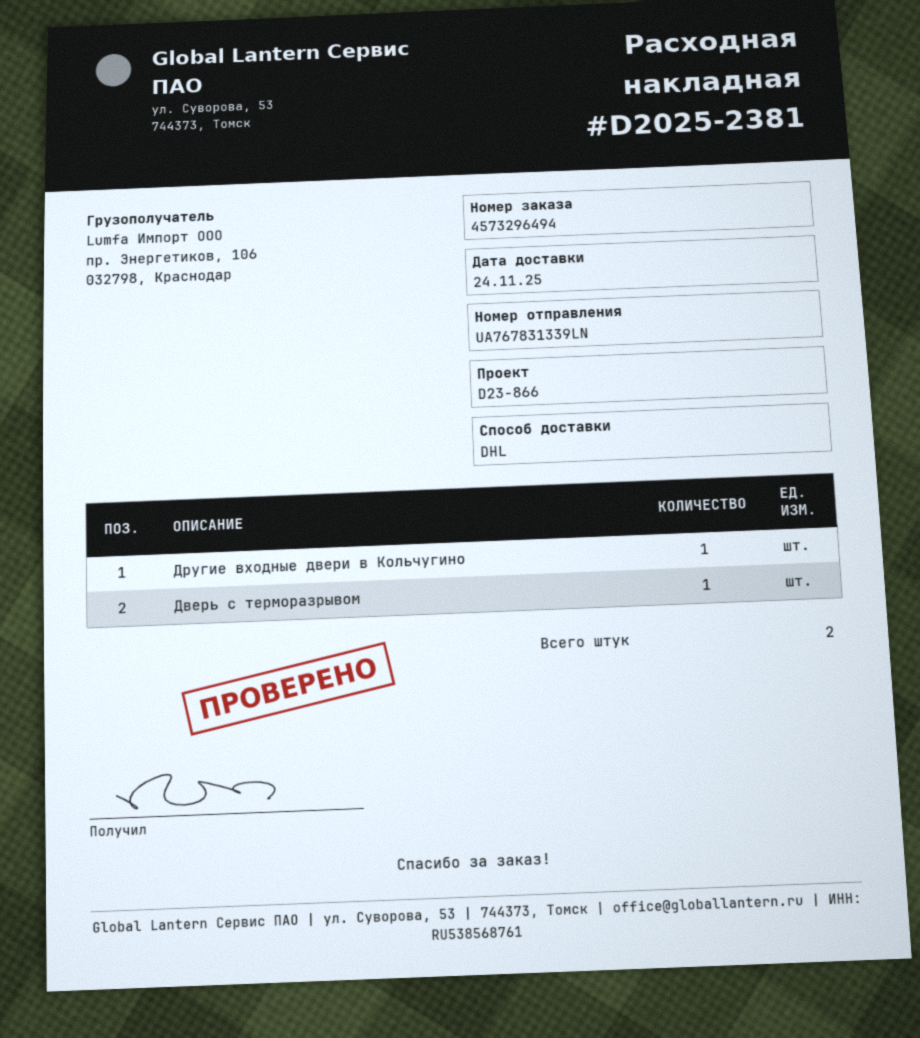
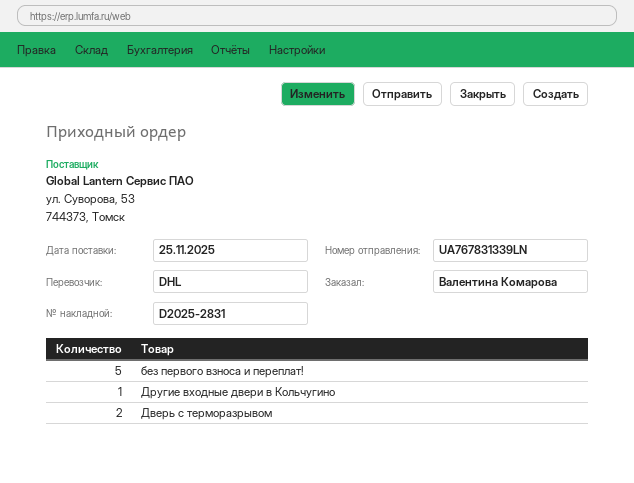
delivery note number: D2025-2381 -> D2025-2831
delivery date: 2025-11-24 -> 2025-11-25
Дверь с терморазрывом: 1 -> 2
без первого взноса и переплат!: none -> 5

